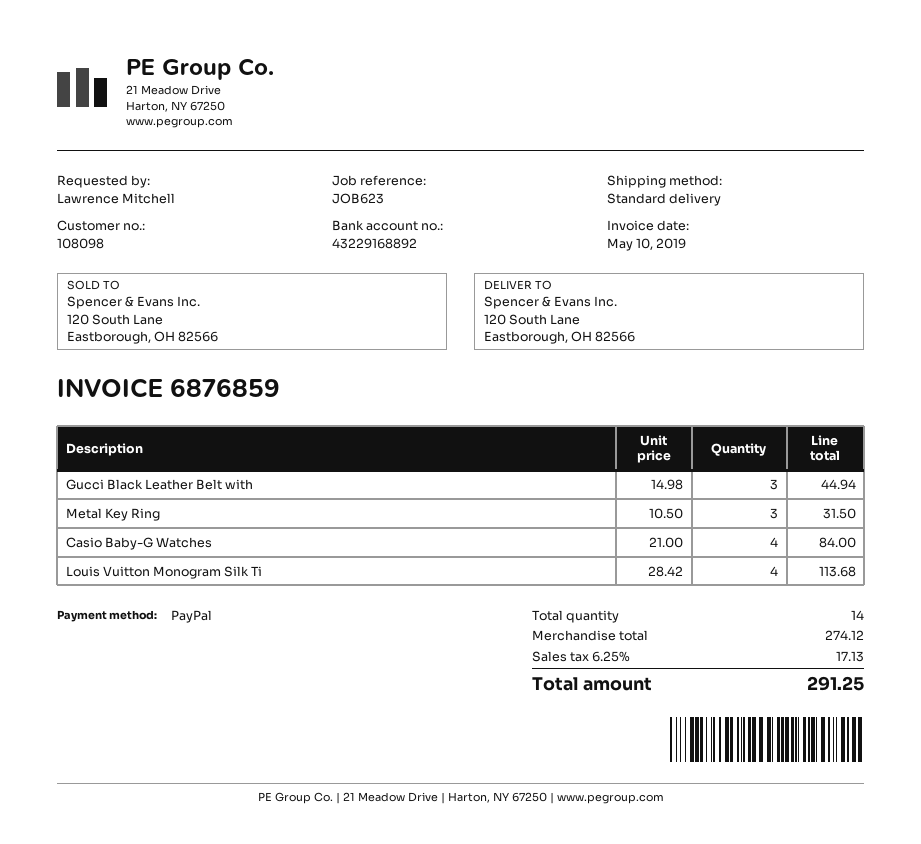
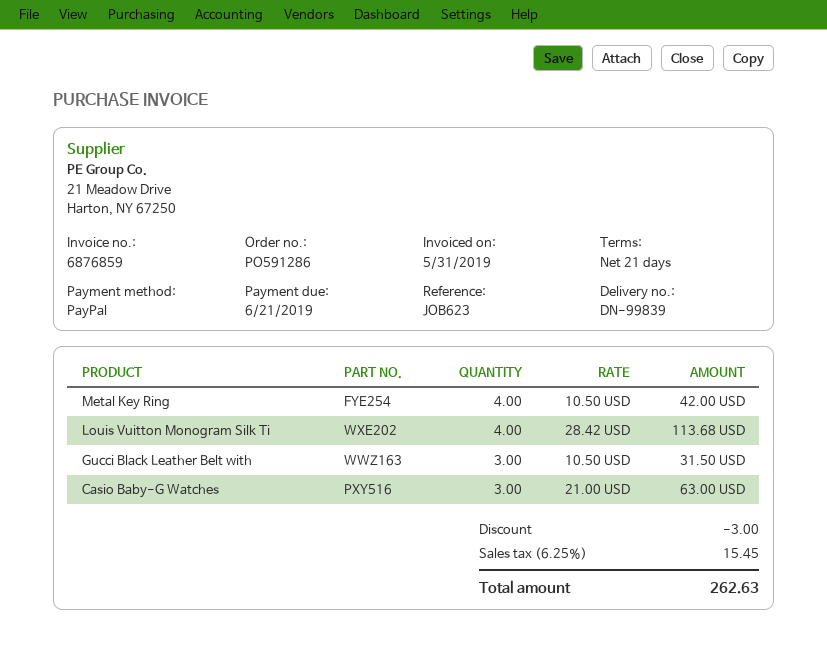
invoice date: 2019-05-10 -> 2019-05-31
Gucci Black Leather Belt with: 3 x 14.98 = 44.94 -> 3 x 10.50 = 31.50
Metal Key Ring: 3 x 10.50 = 31.50 -> 4 x 10.50 = 42.00
Casio Baby-G Watches: 4 x 21.00 = 84.00 -> 3 x 21.00 = 63.00
discount: none -> 3.00
tax: 6.25% = 17.13 -> 6.25% = 15.45
total: 291.25 -> 262.63

